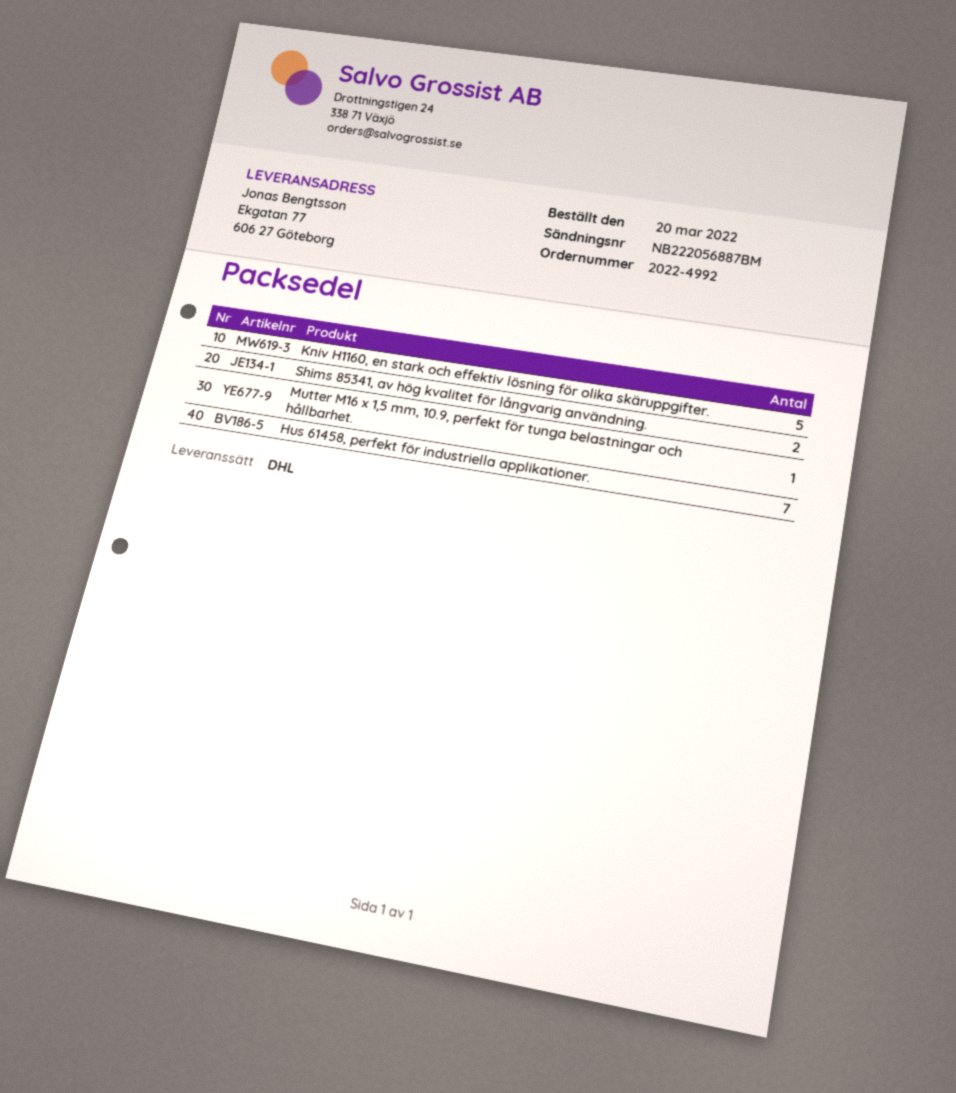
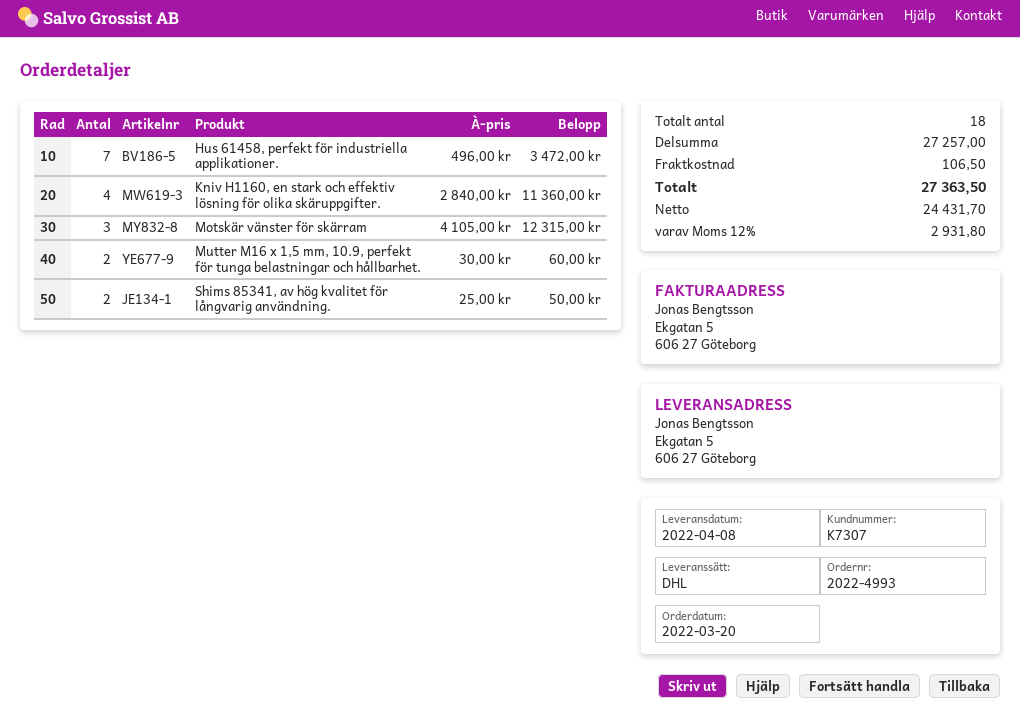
order number: 2022-4992 -> 2022-4993
ship to: Ekgatan 77, 606 27 Göteborg -> Ekgatan 5, 606 27 Göteborg
Kniv H1160, en stark och effektiv lösning för olika skäruppgifter.: 5 -> 4
Mutter M16 x 1,5 mm, 10.9, perfekt för tunga belastningar och hållbarhet.: 1 -> 2
Motskär vänster för skärram: none -> 3

